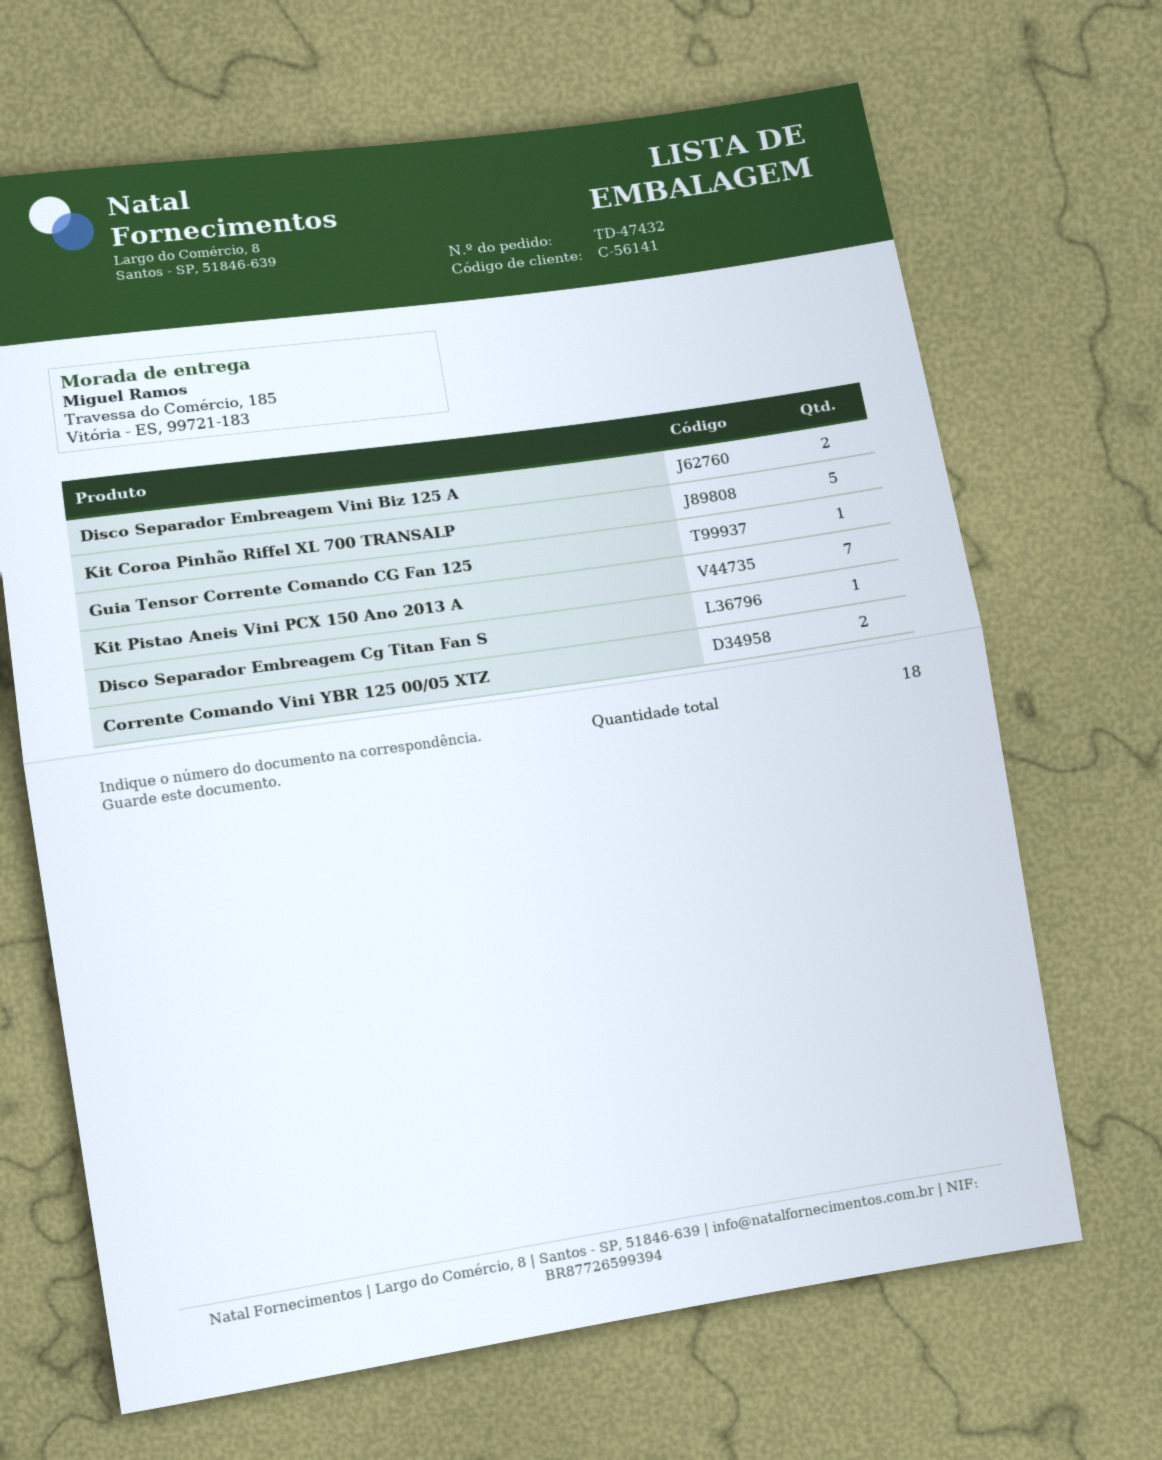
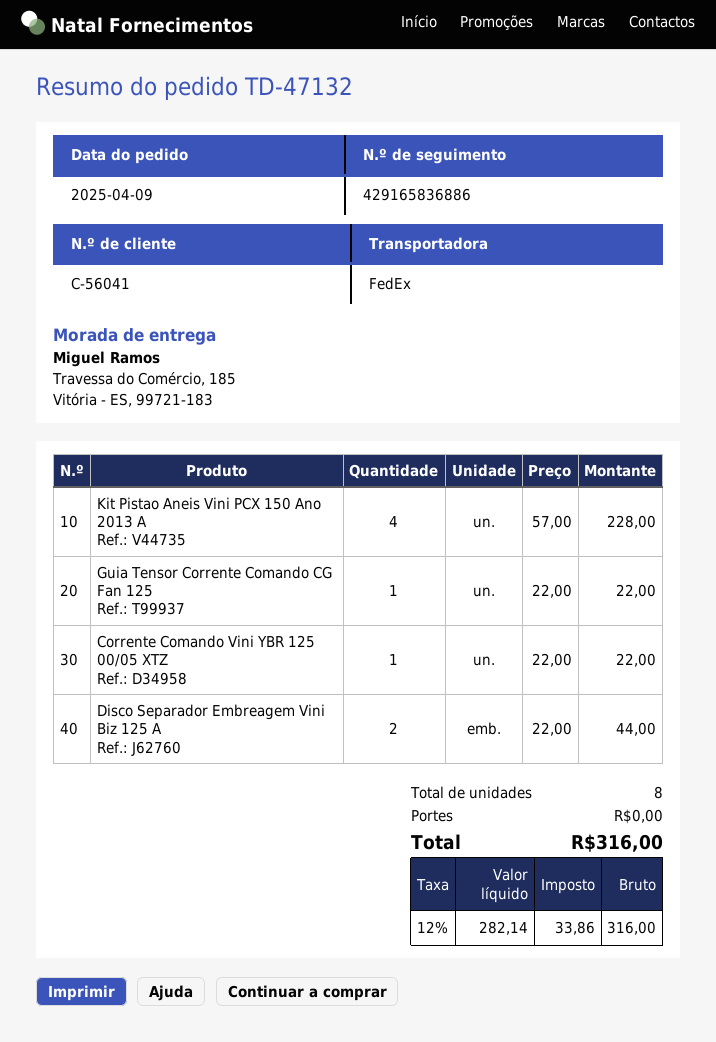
order number: TD-47432 -> TD-47132
customer number: C-56141 -> C-56041
Kit Coroa Pinhão Riffel XL 700 TRANSALP: 5 -> none
Kit Pistao Aneis Vini PCX 150 Ano 2013 A: 7 -> 4
Disco Separador Embreagem Cg Titan Fan S: 1 -> none
Corrente Comando Vini YBR 125 00/05 XTZ: 2 -> 1
total quantity: 18 -> 8

